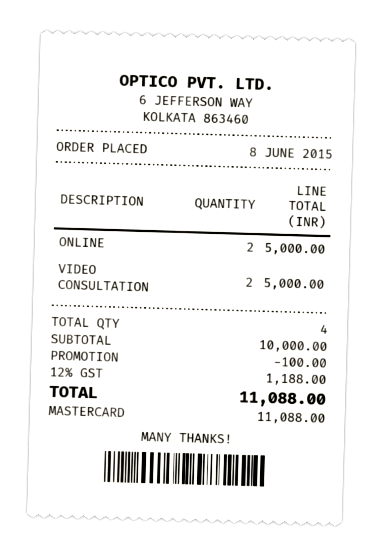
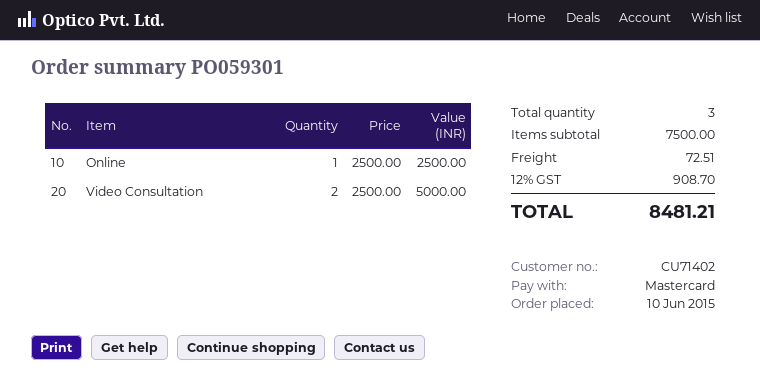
order date: 2015-06-08 -> 2015-06-10
ONLINE: 2 for 5000.00 -> 1 for 2500.00
total quantity: 4 -> 3
subtotal: 10000.00 -> 7500.00
discount: 100.00 -> none
shipping: none -> 72.51
tax: 12% = 1188.00 -> 12% = 908.70
total: 11088.00 -> 8481.21

